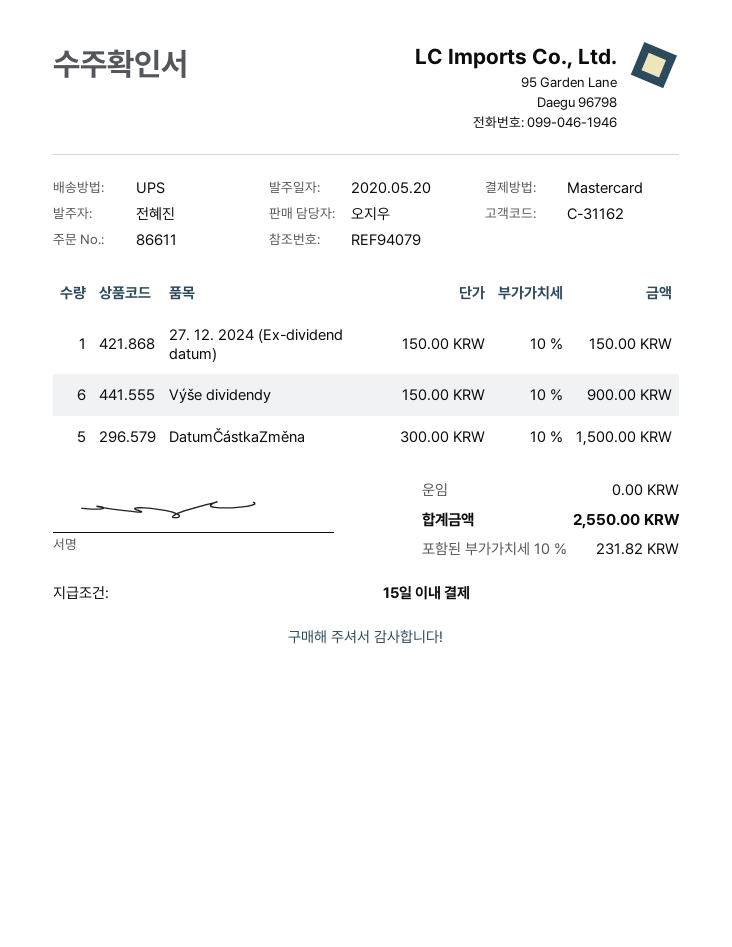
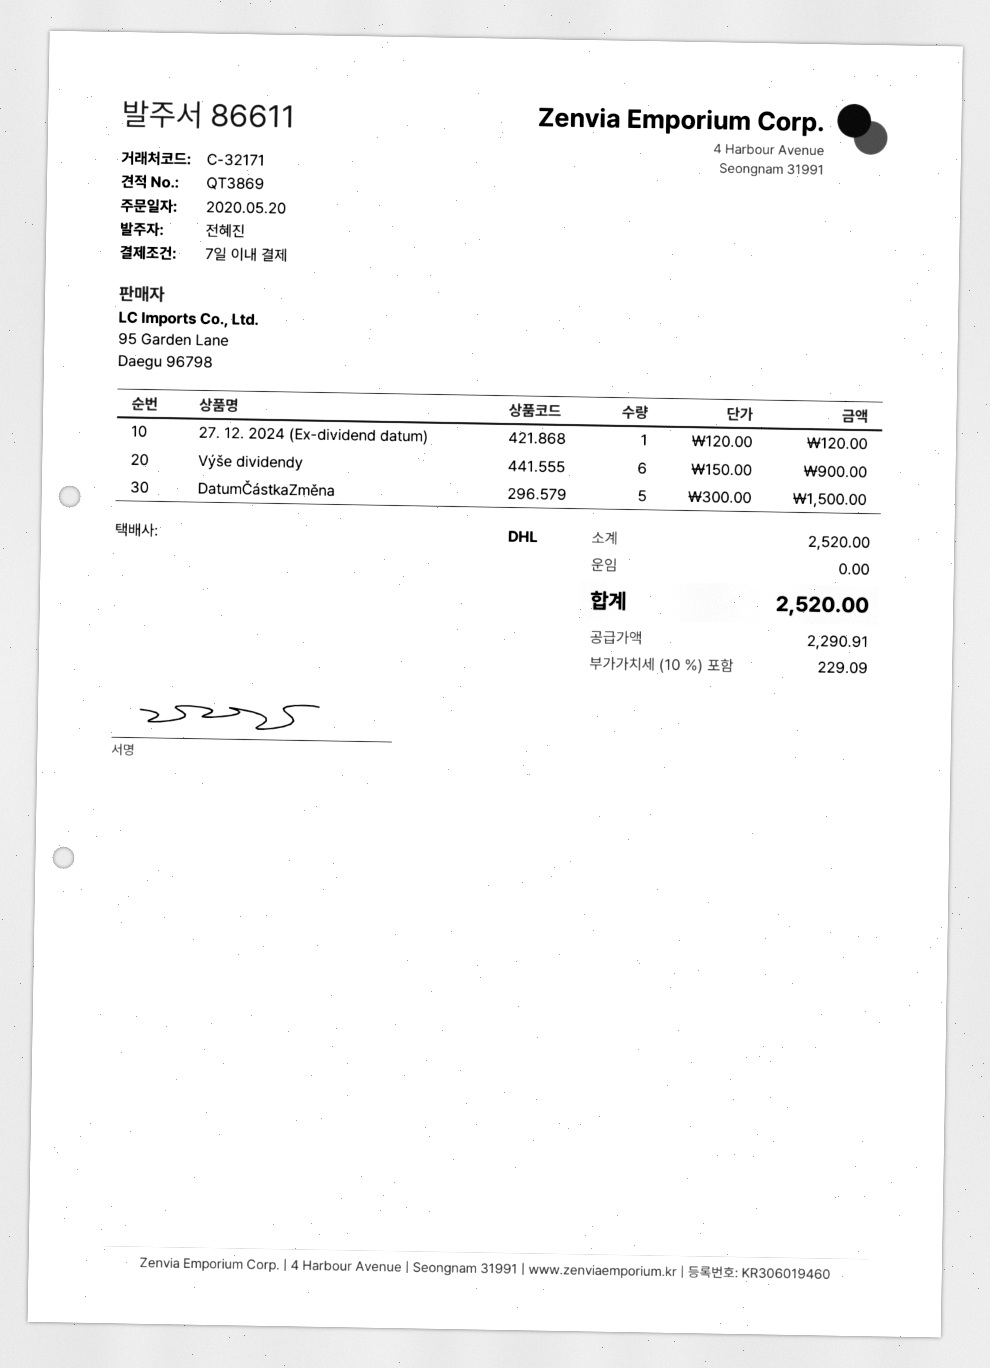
payment terms: 15 days -> 7 days
customer number: C-31162 -> C-32171
shipping method: UPS -> DHL
27. 12. 2024 (Ex-dividend datum): 1 x 150.00 = 150.00 -> 1 x 120.00 = 120.00
tax: 10% = 231.82 -> 10% = 229.09
total: 2550.00 -> 2520.00

